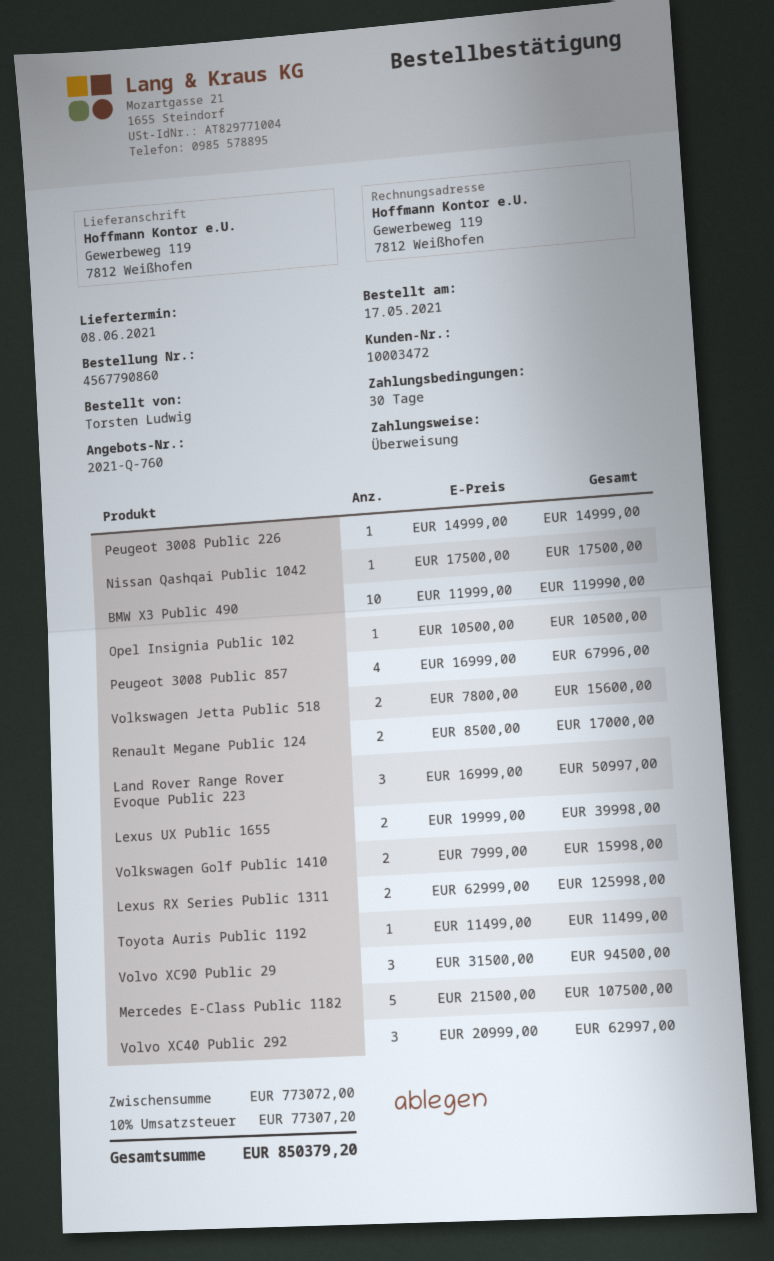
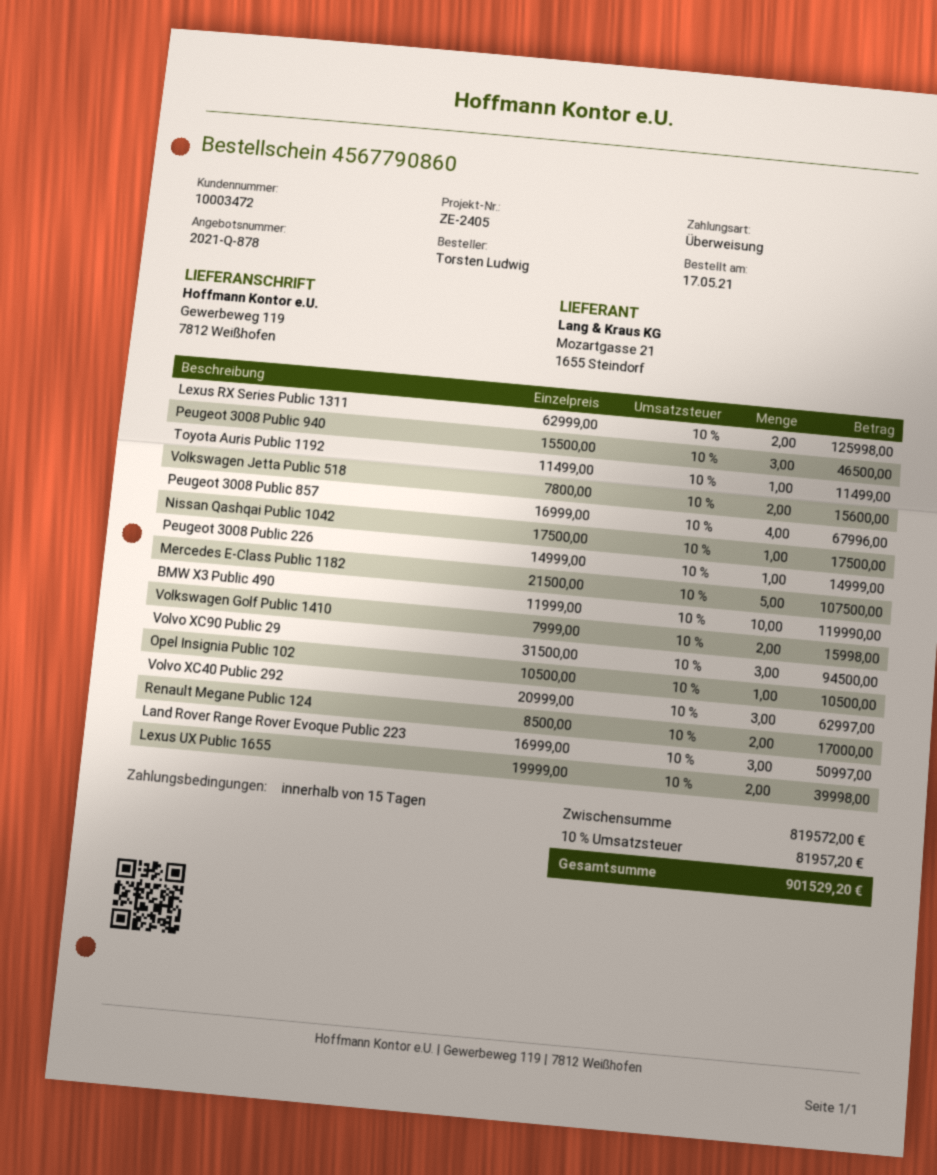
quote number: 2021-Q-760 -> 2021-Q-878
payment terms: 30 days -> 15 days
Peugeot 3008 Public 940: none -> 3 x 15500.00 = 46500.00
subtotal: 773072.00 -> 819572.00
tax: 10% = 77307.20 -> 10% = 81957.20
total: 850379.20 -> 901529.20

